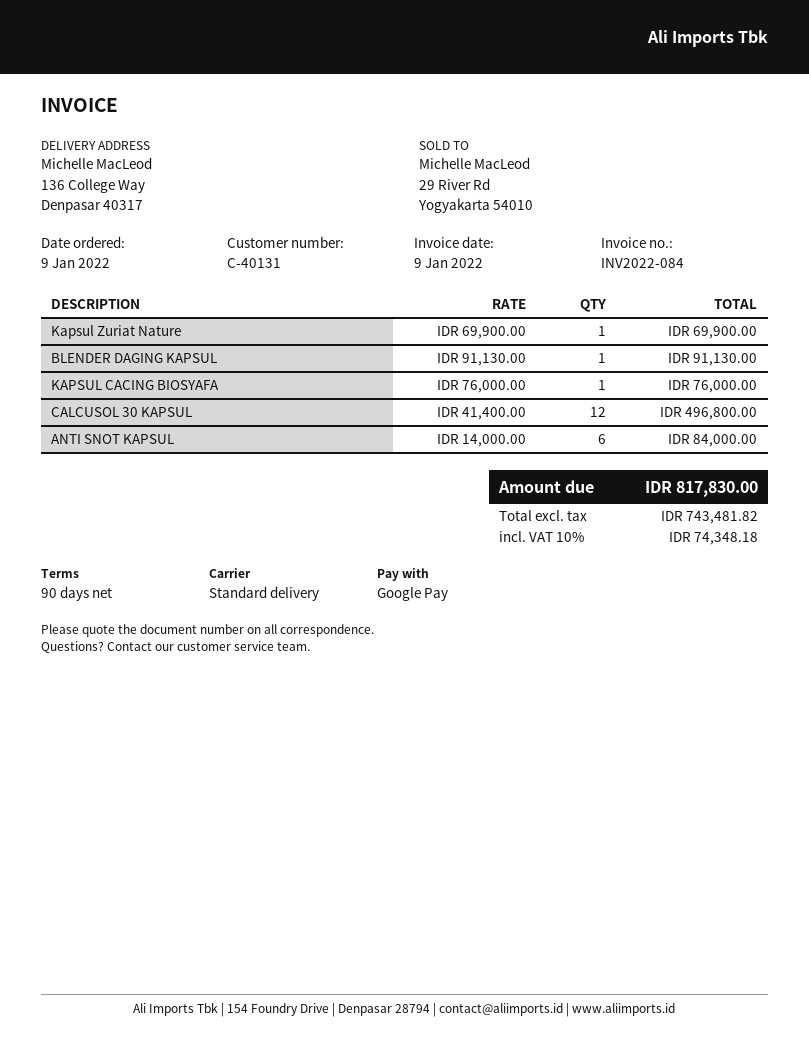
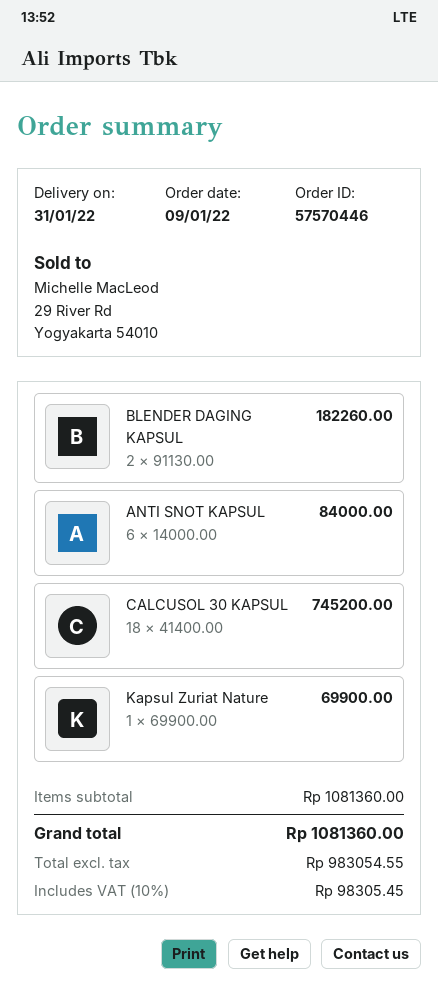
BLENDER DAGING KAPSUL: 1 x 91130.00 = 91130.00 -> 2 x 91130.00 = 182260.00
KAPSUL CACING BIOSYAFA: 1 x 76000.00 = 76000.00 -> none
CALCUSOL 30 KAPSUL: 12 x 41400.00 = 496800.00 -> 18 x 41400.00 = 745200.00
net: 743481.82 -> 983054.55
tax: 10% = 74348.18 -> 10% = 98305.45
total: 817830.00 -> 1081360.00

